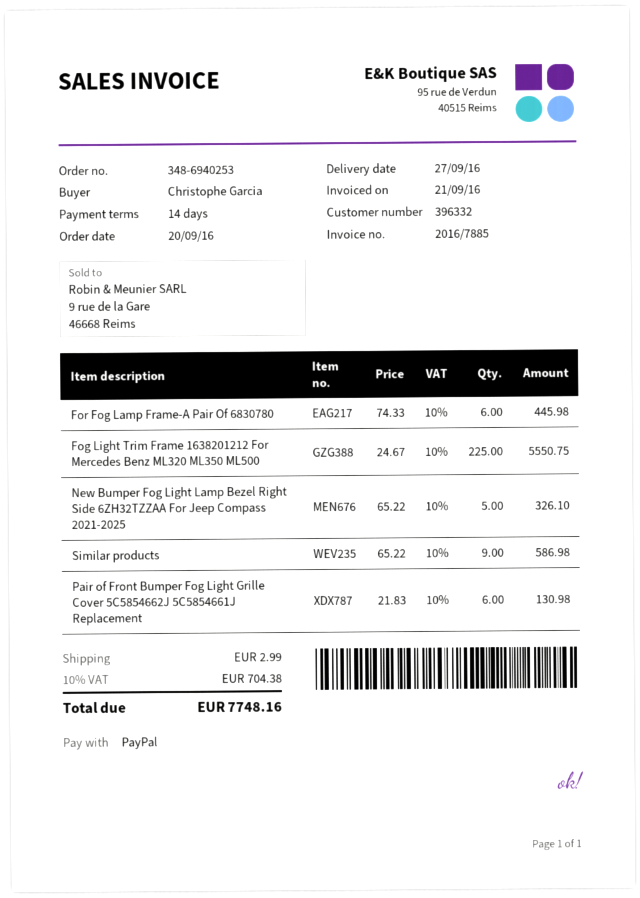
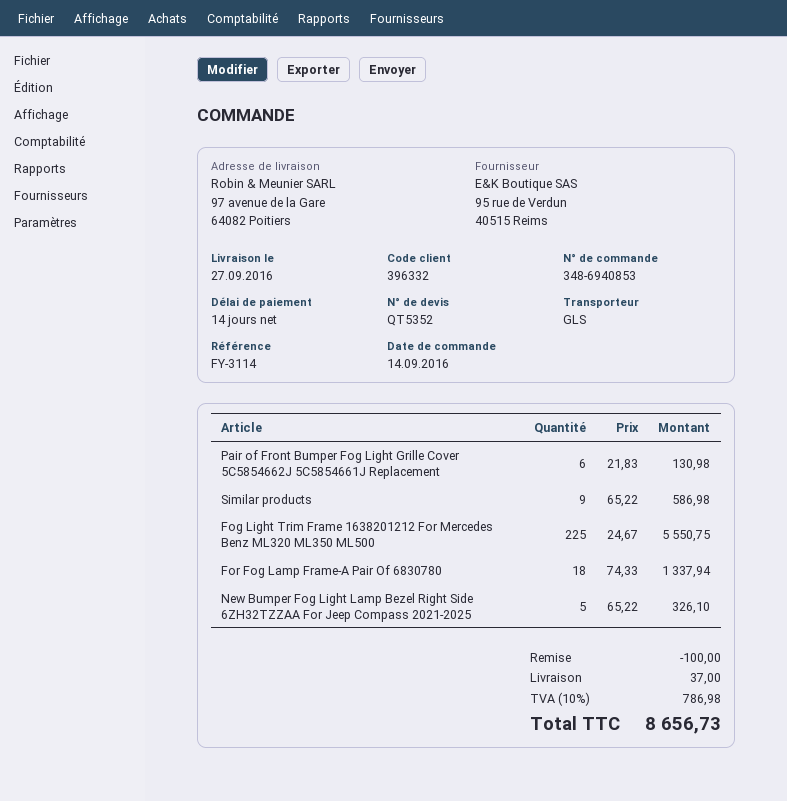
order number: 348-6940253 -> 348-6940853
order date: 2016-09-20 -> 2016-09-14
For Fog Lamp Frame-A Pair Of 6830780: 6 x 74.33 = 445.98 -> 18 x 74.33 = 1337.94
discount: none -> 100.00
shipping: 2.99 -> 37.00
tax: 10% = 704.38 -> 10% = 786.98
total: 7748.16 -> 8656.73

